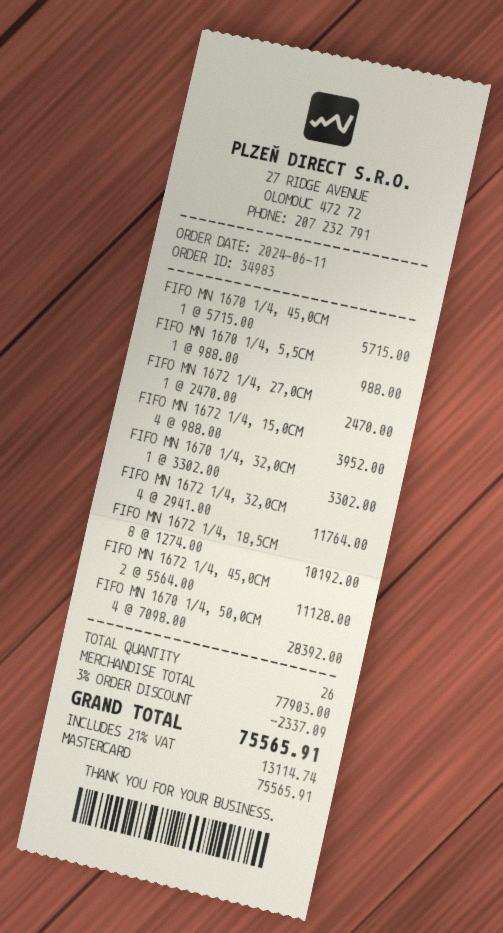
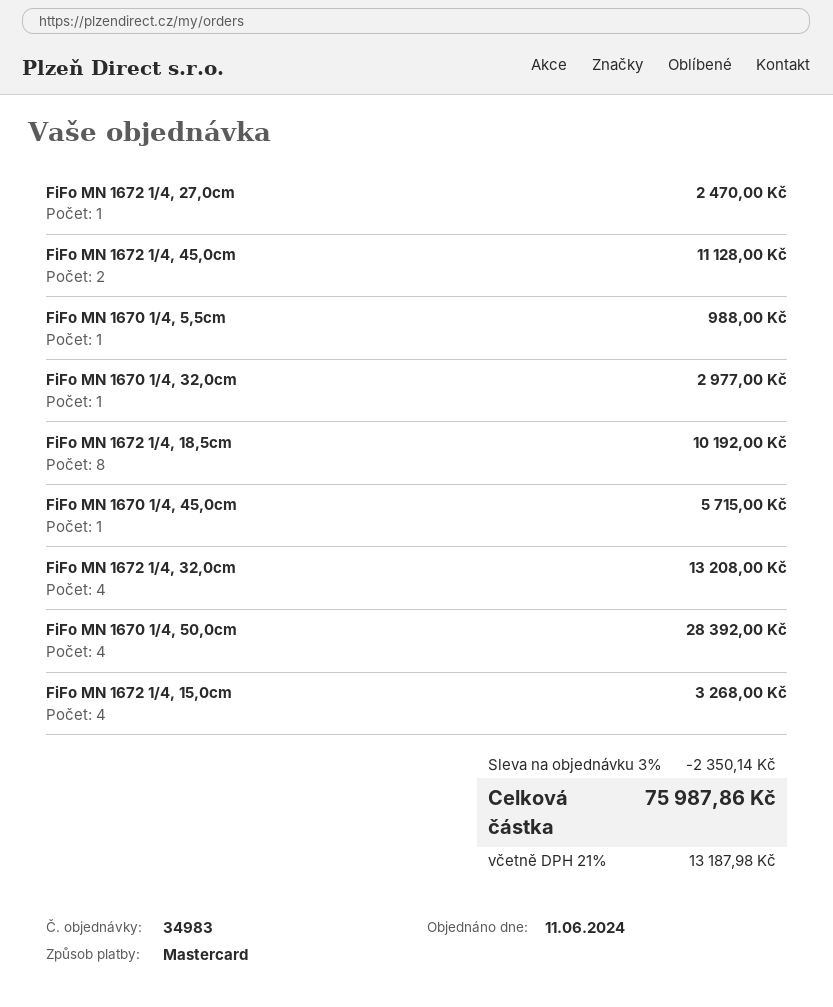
FIFO MN 1672 1/4, 15,0CM: 4 for 3952.00 -> 4 for 3268.00
FIFO MN 1670 1/4, 32,0CM: 1 for 3302.00 -> 1 for 2977.00
FIFO MN 1672 1/4, 32,0CM: 4 for 11764.00 -> 4 for 13208.00
discount: 3% = 2337.09 -> 3% = 2350.14
tax: 21% = 13114.74 -> 21% = 13187.98
total: 75565.91 -> 75987.86

